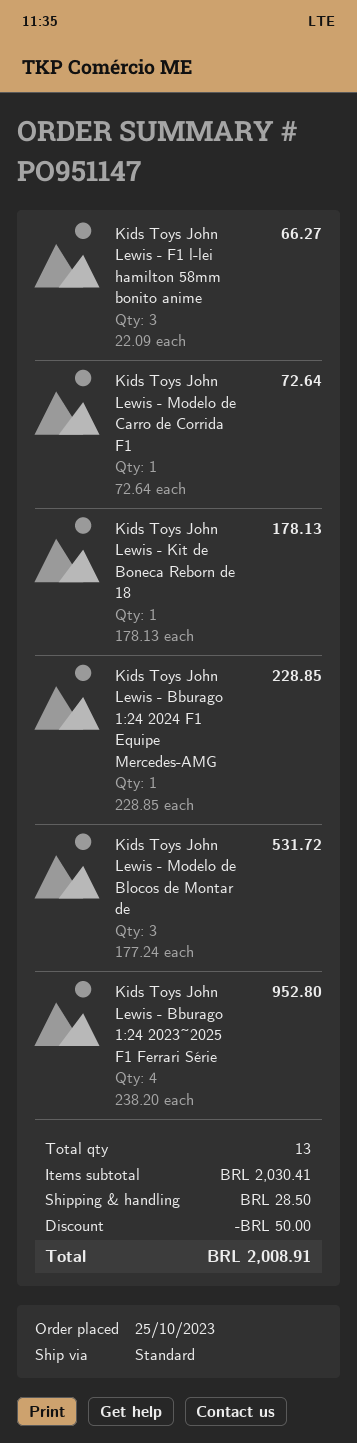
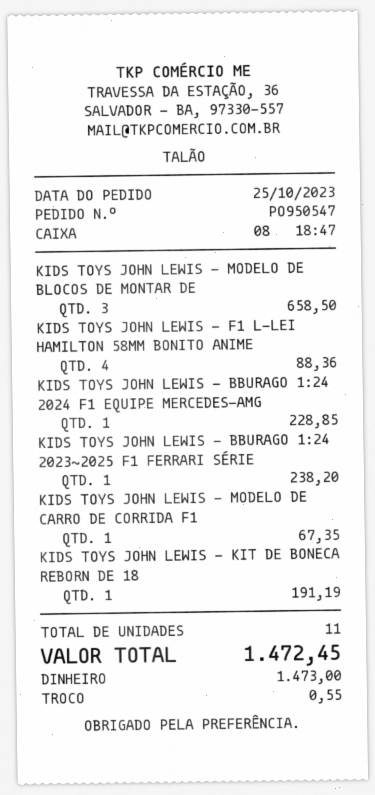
order number: PO951147 -> PO950547
Kids Toys John Lewis - F1 l-lei hamilton 58mm bonito anime: 3 for 66.27 -> 4 for 88.36
Kids Toys John Lewis - Modelo de Carro de Corrida F1: 1 for 72.64 -> 1 for 67.35
Kids Toys John Lewis - Kit de Boneca Reborn de 18: 1 for 178.13 -> 1 for 191.19
Kids Toys John Lewis - Modelo de Blocos de Montar de: 3 for 531.72 -> 3 for 658.50
Kids Toys John Lewis - Bburago 1:24 2023~2025 F1 Ferrari Série: 4 for 952.80 -> 1 for 238.20
total quantity: 13 -> 11
discount: 50.00 -> none
shipping: 28.50 -> none
total: 2008.91 -> 1472.45

